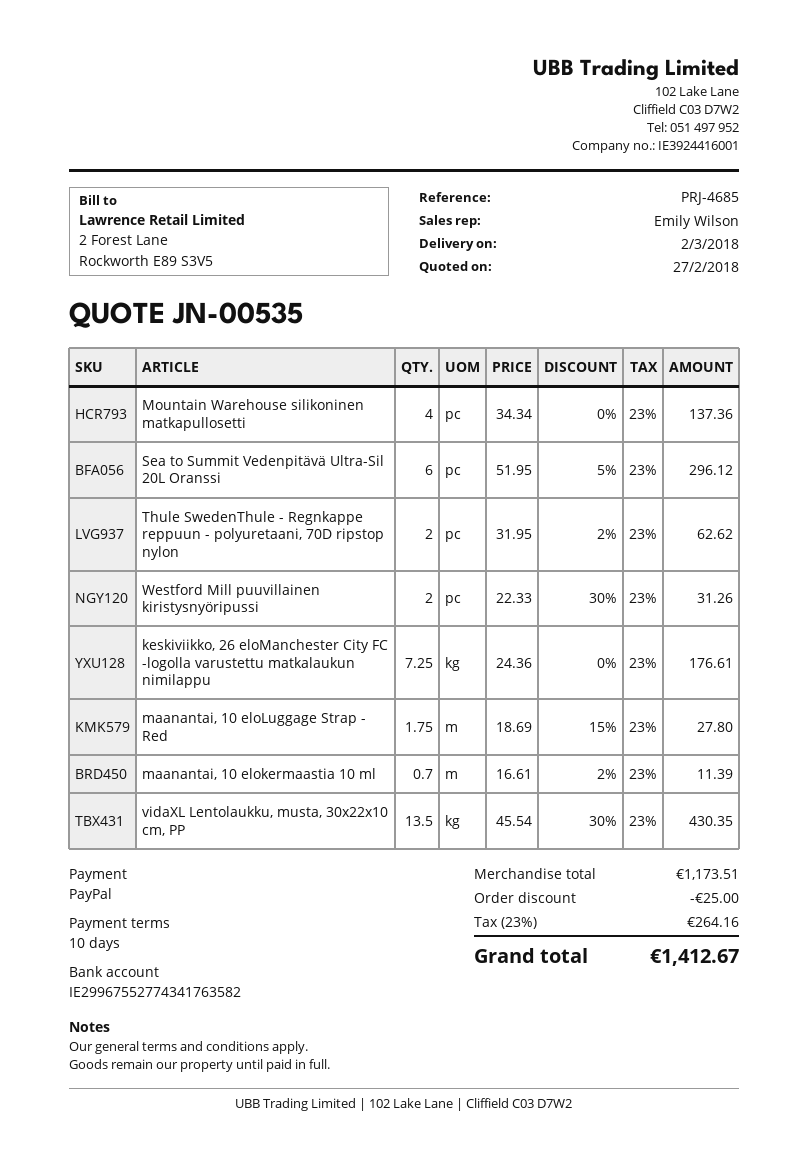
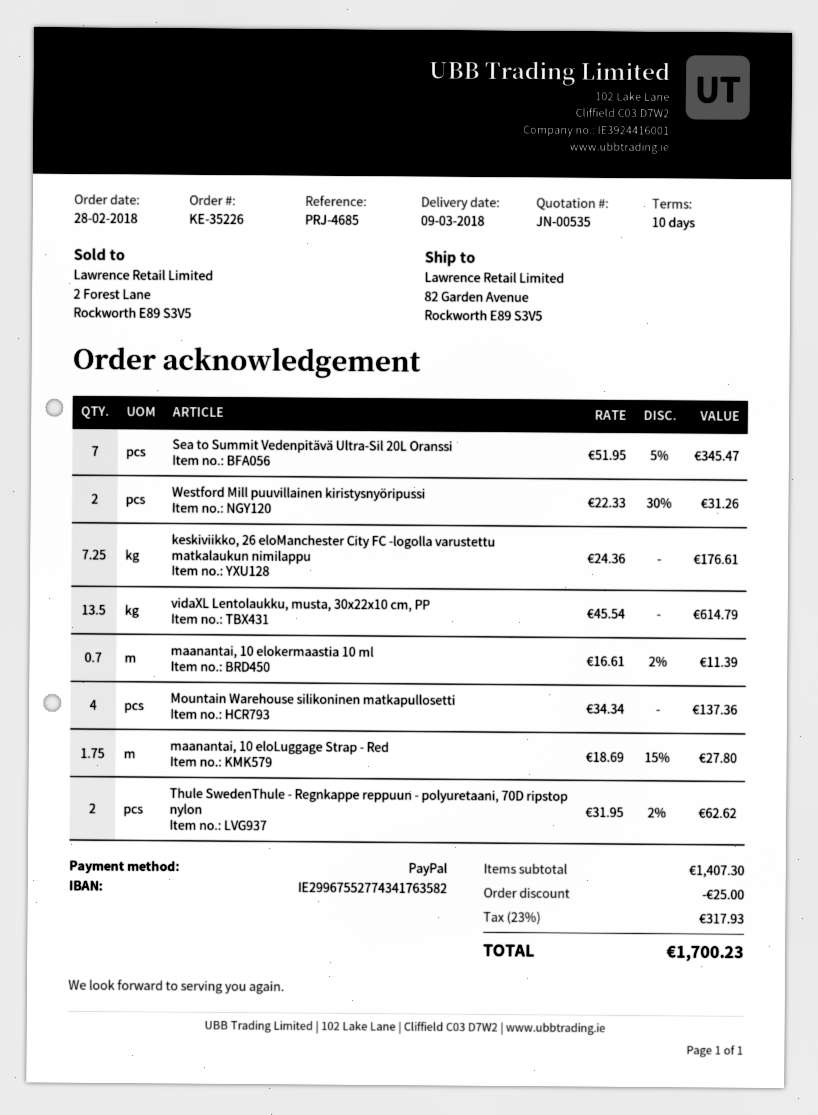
delivery date: 2018-03-02 -> 2018-03-09
Sea to Summit Vedenpitävä Ultra-Sil 20L Oranssi: 6 x 51.95 - 5% = 296.12 -> 7 x 51.95 - 5% = 345.47
vidaXL Lentolaukku, musta, 30x22x10 cm, PP: 13.5 x 45.54 - 30% = 430.35 -> 13.5 x 45.54 = 614.79
subtotal: 1173.51 -> 1407.30
tax: 23% = 264.16 -> 23% = 317.93
total: 1412.67 -> 1700.23

